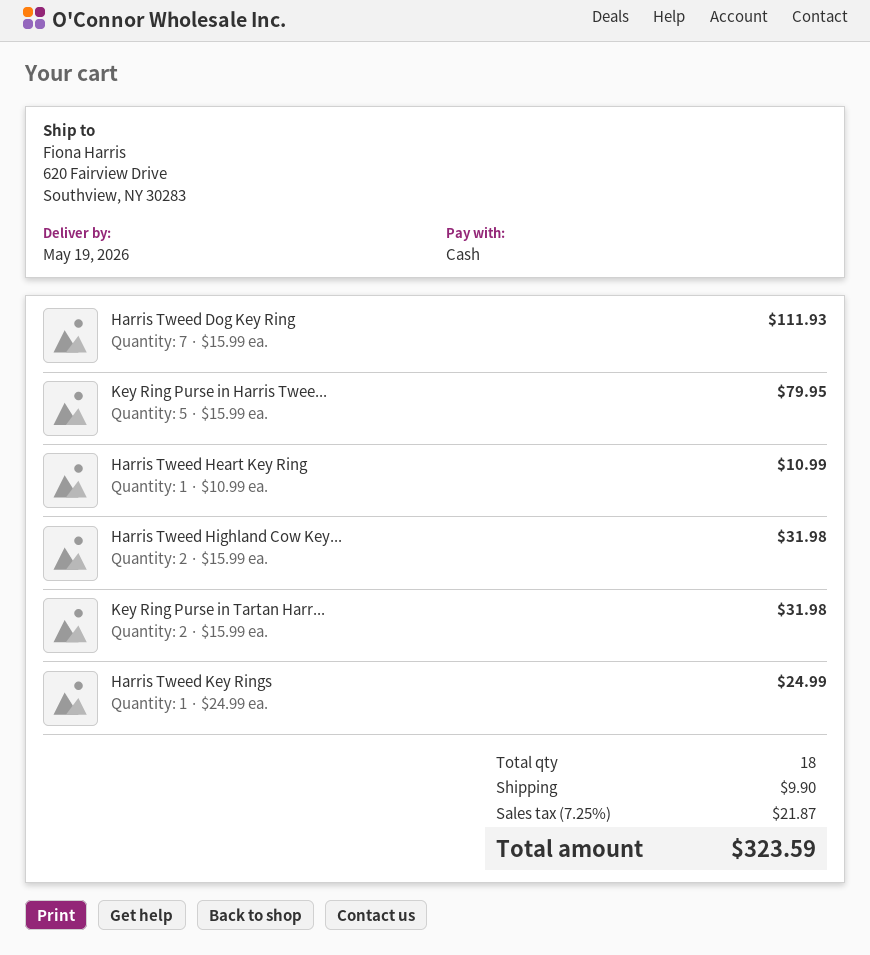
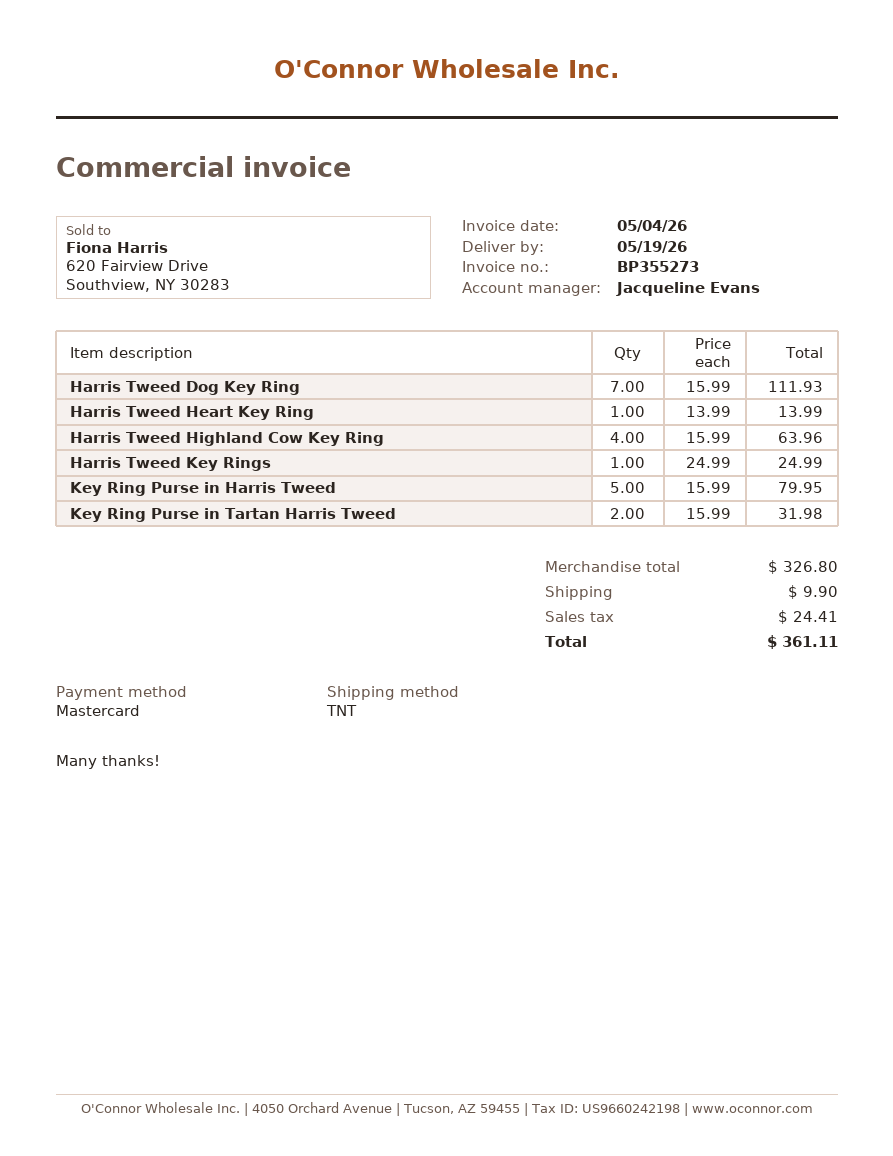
payment method: cash -> Mastercard
Harris Tweed Heart Key Ring: 1 x 10.99 = 10.99 -> 1 x 13.99 = 13.99
Harris Tweed Highland Cow Key...: 2 x 15.99 = 31.98 -> 4 x 15.99 = 63.96
tax: 21.87 -> 24.41
total: 323.59 -> 361.11

